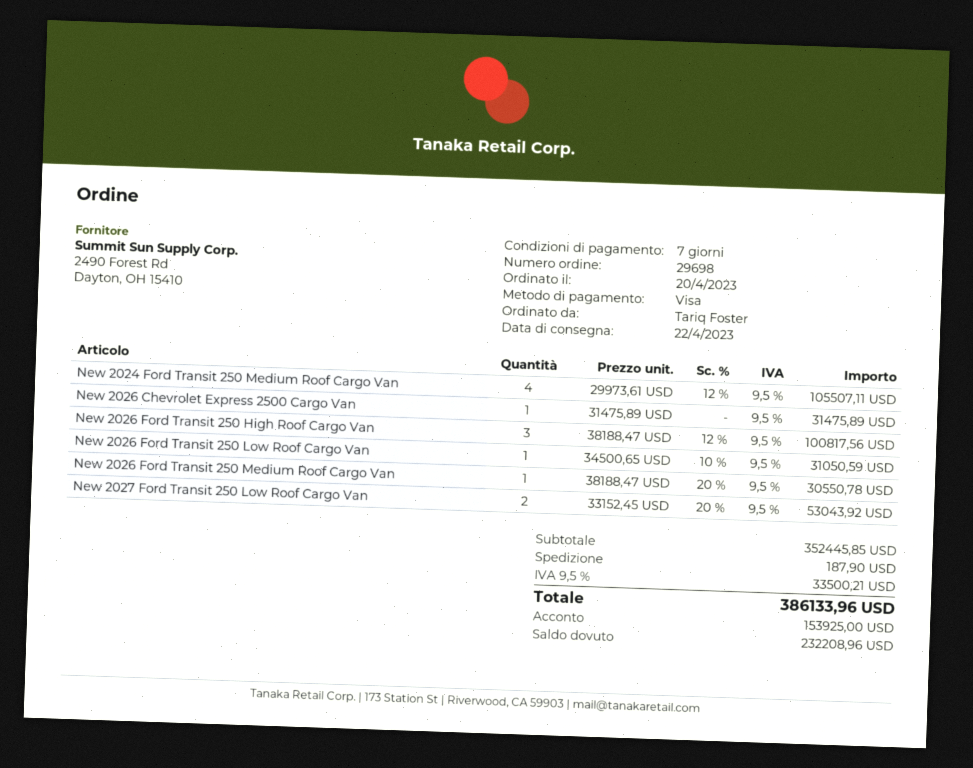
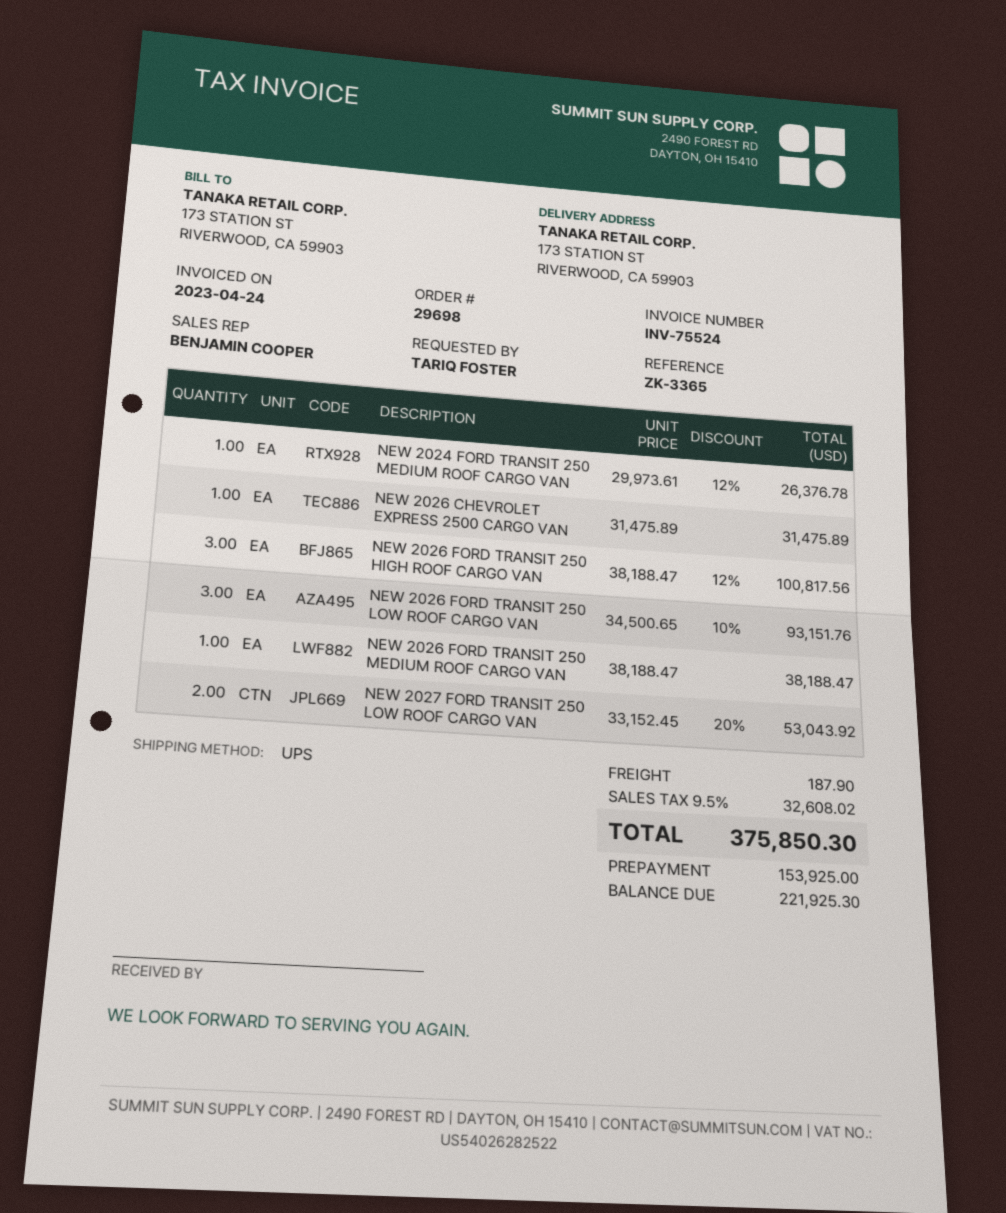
New 2024 Ford Transit 250 Medium Roof Cargo Van: 4 x 29973.61 - 12% = 105507.11 -> 1 x 29973.61 - 12% = 26376.78
New 2026 Ford Transit 250 Low Roof Cargo Van: 1 x 34500.65 - 10% = 31050.59 -> 3 x 34500.65 - 10% = 93151.76
New 2026 Ford Transit 250 Medium Roof Cargo Van: 1 x 38188.47 - 20% = 30550.78 -> 1 x 38188.47 = 38188.47
tax: 9.5% = 33500.21 -> 9.5% = 32608.02
total: 386133.96 -> 375850.30
balance: 232208.96 -> 221925.30

